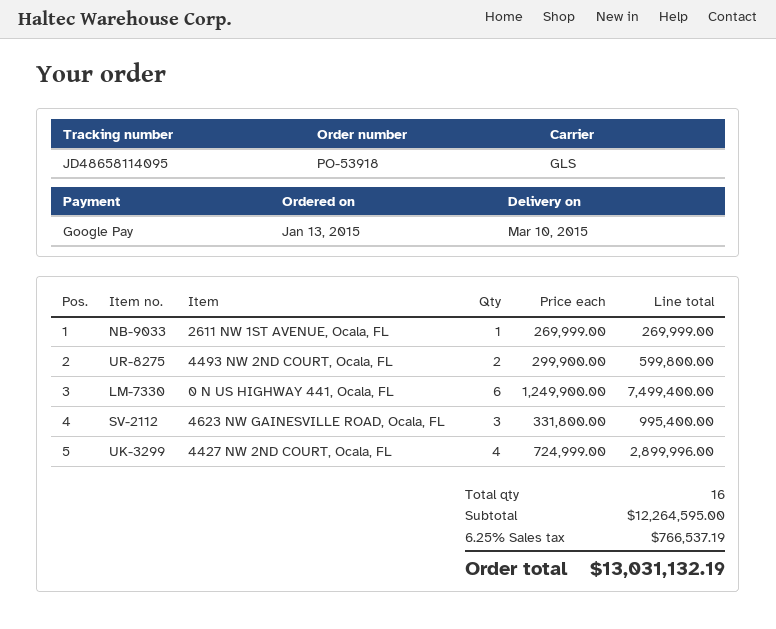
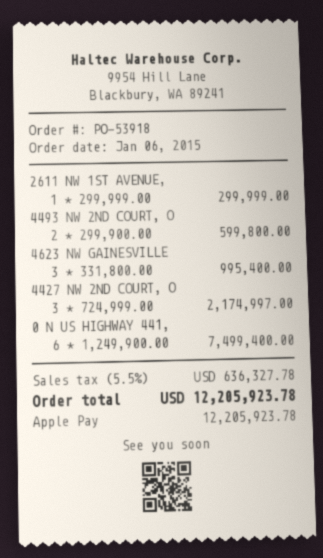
order date: 2015-01-13 -> 2015-01-06
payment method: Google Pay -> Apple Pay
2611 NW 1ST AVENUE, Ocala, FL: 1 x 269999.00 = 269999.00 -> 1 x 299999.00 = 299999.00
4427 NW 2ND COURT, Ocala, FL: 4 x 724999.00 = 2899996.00 -> 3 x 724999.00 = 2174997.00
tax: 6.25% = 766537.19 -> 5.5% = 636327.78
total: 13031132.19 -> 12205923.78

